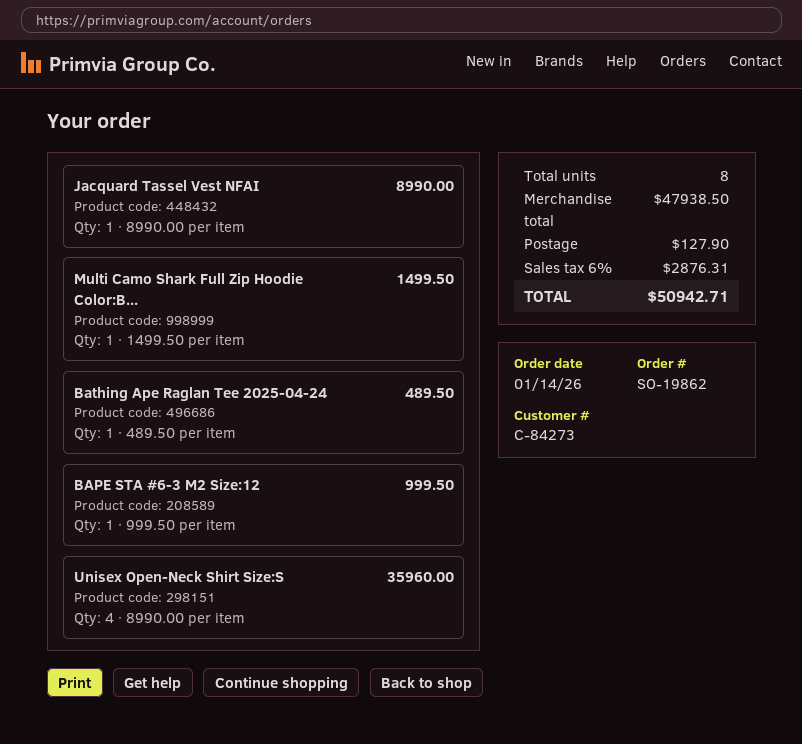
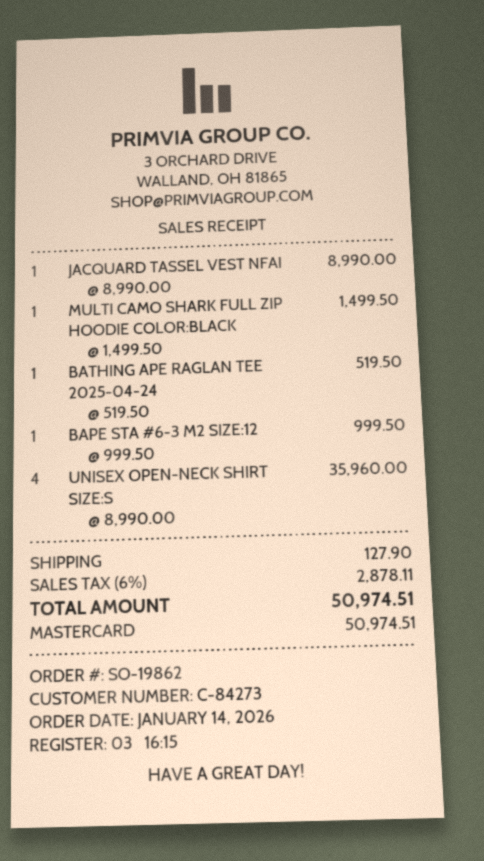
Bathing Ape Raglan Tee 2025-04-24: 1 x 489.50 = 489.50 -> 1 x 519.50 = 519.50
tax: 6% = 2876.31 -> 6% = 2878.11
total: 50942.71 -> 50974.51

